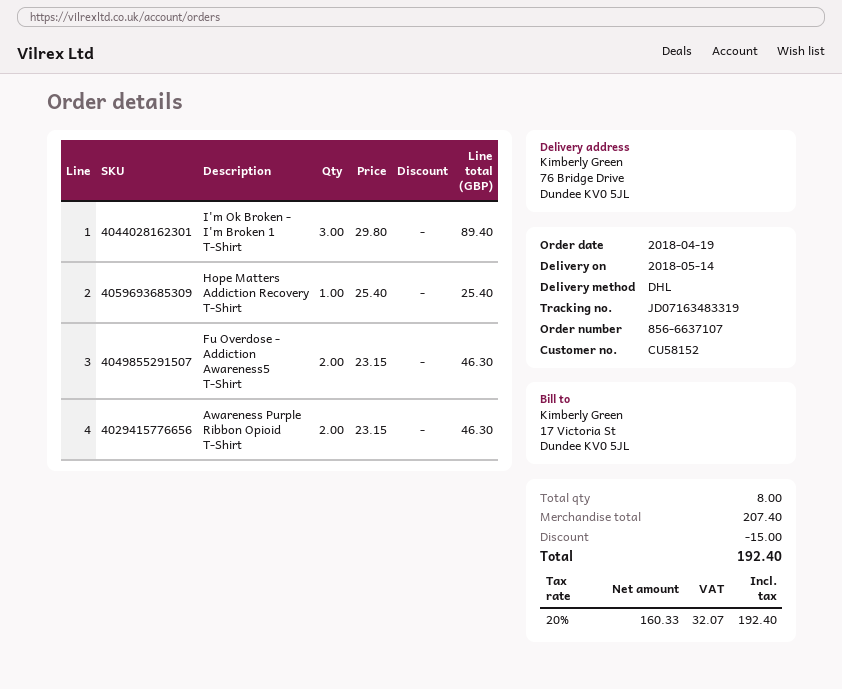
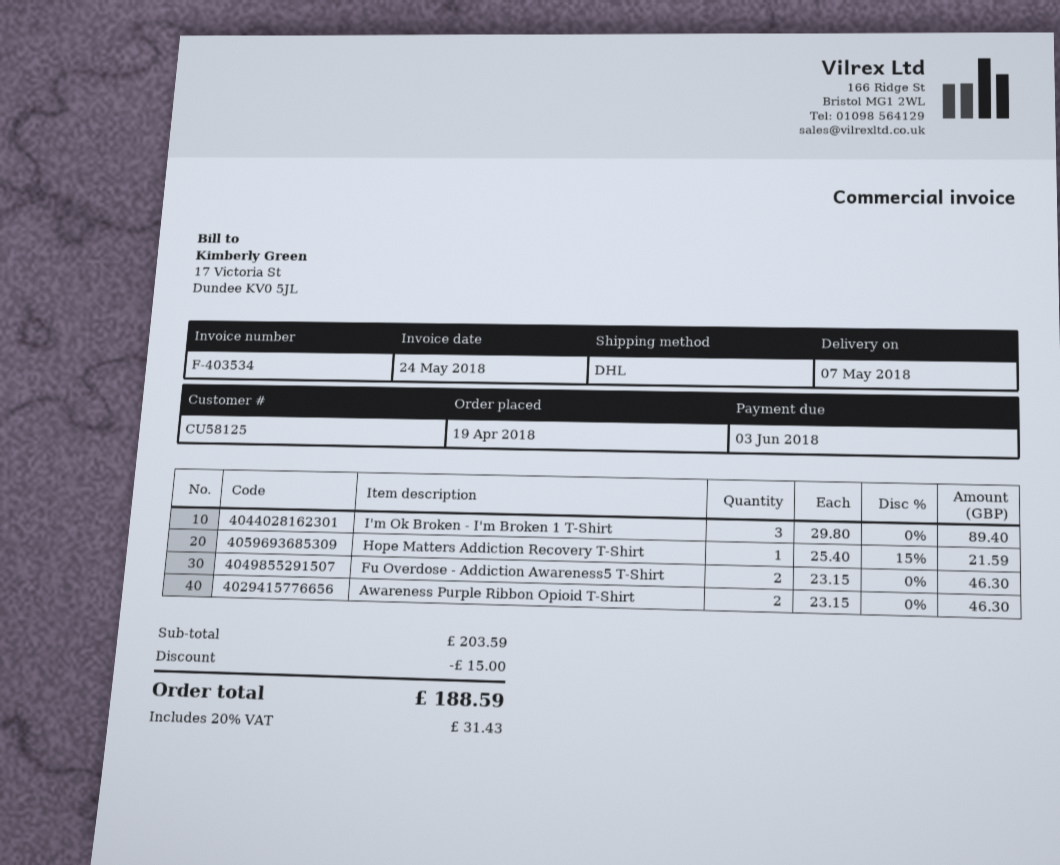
delivery date: 2018-05-14 -> 2018-05-07
customer number: CU58152 -> CU58125
Hope Matters Addiction Recovery T-Shirt: 1 x 25.40 = 25.40 -> 1 x 25.40 - 15% = 21.59
subtotal: 207.40 -> 203.59
tax: 20% = 32.07 -> 20% = 31.43
total: 192.40 -> 188.59

